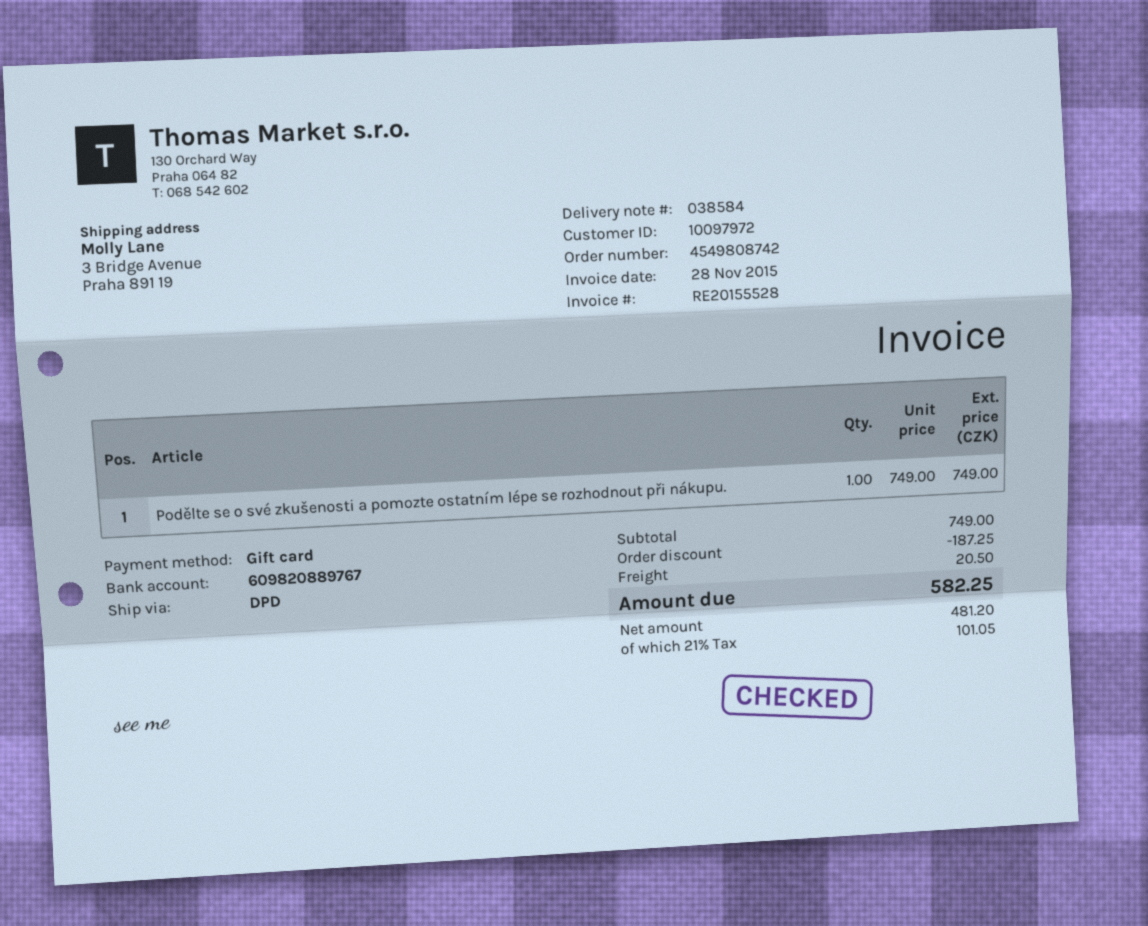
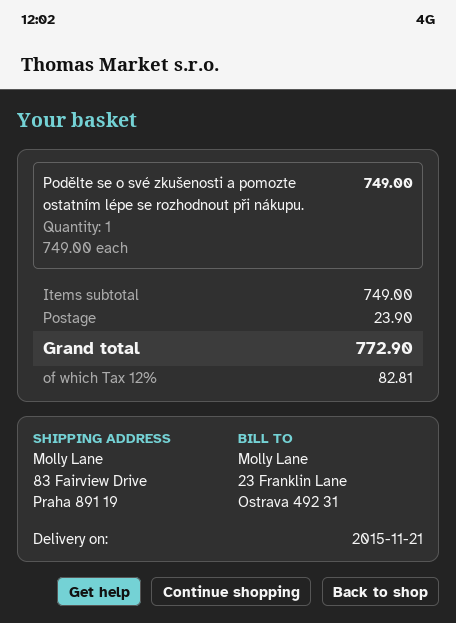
ship to: 3 Bridge Avenue, Praha 891 19 -> 83 Fairview Drive, Praha 891 19
discount: 187.25 -> none
shipping: 20.50 -> 23.90
tax: 21% = 101.05 -> 12% = 82.81
total: 582.25 -> 772.90

